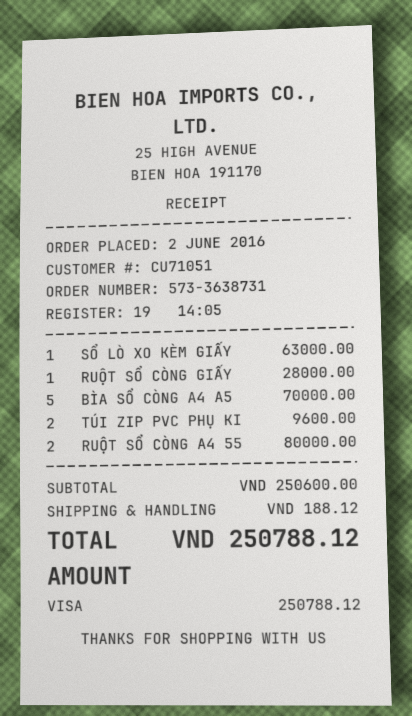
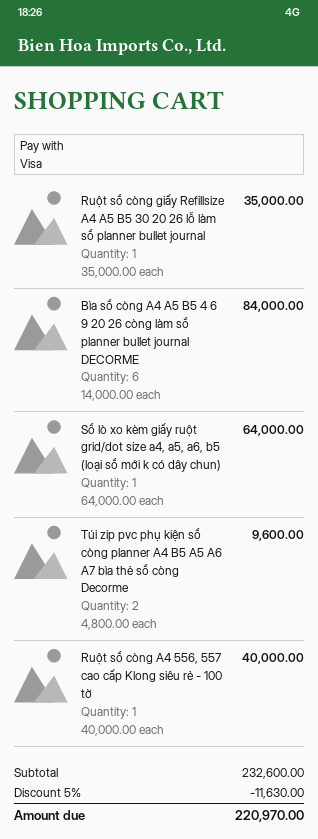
SỔ LÒ XO KÈM GIẤY: 1 for 63000.00 -> 1 for 64000.00
RUỘT SỔ CÒNG GIẤY: 1 for 28000.00 -> 1 for 35000.00
BÌA SỔ CÒNG A4 A5: 5 for 70000.00 -> 6 for 84000.00
RUỘT SỔ CÒNG A4 55: 2 for 80000.00 -> 1 for 40000.00
subtotal: 250600.00 -> 232600.00
discount: none -> 5% = 11630.00
shipping: 188.12 -> none
total: 250788.12 -> 220970.00

